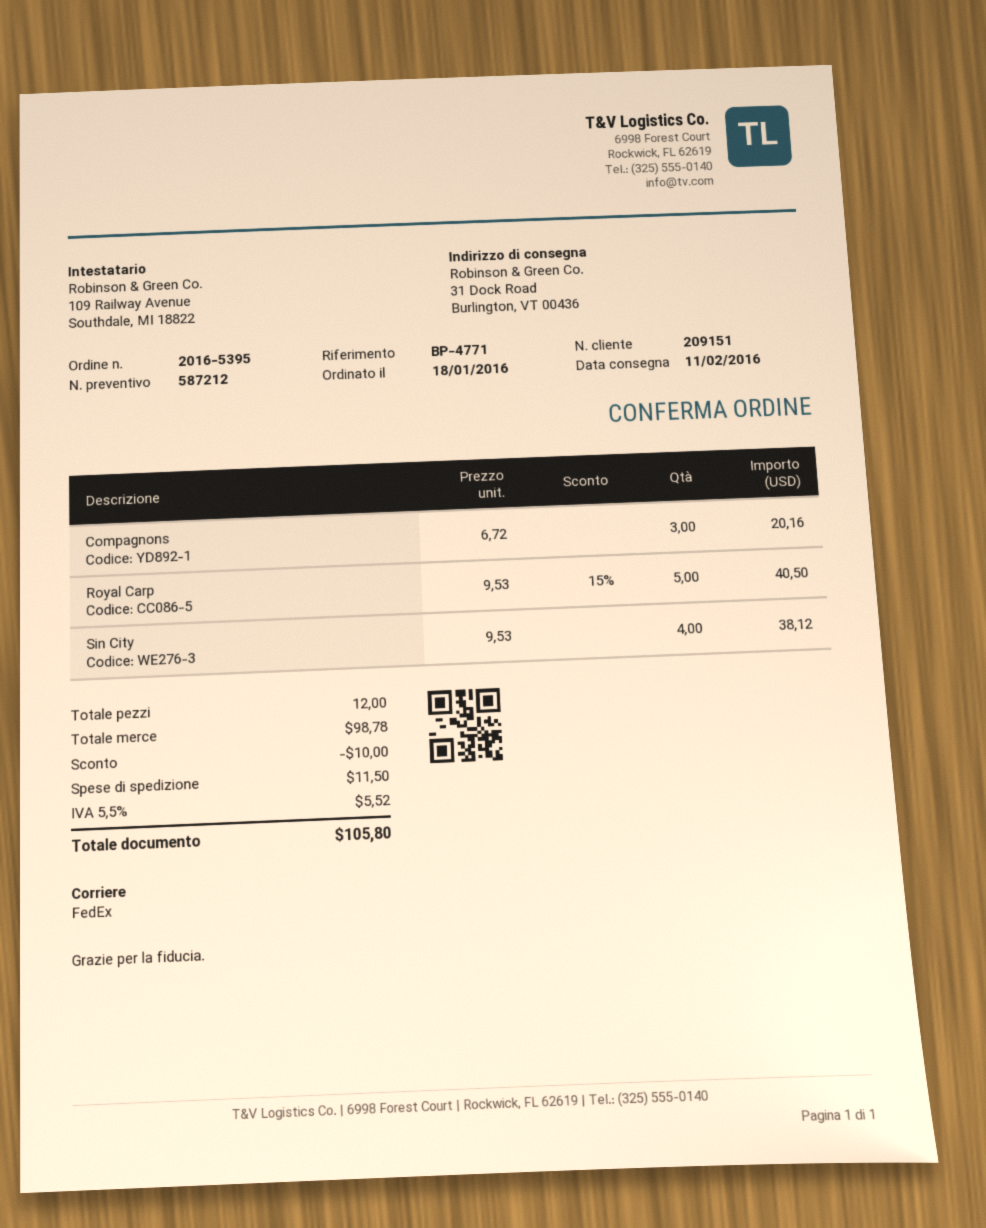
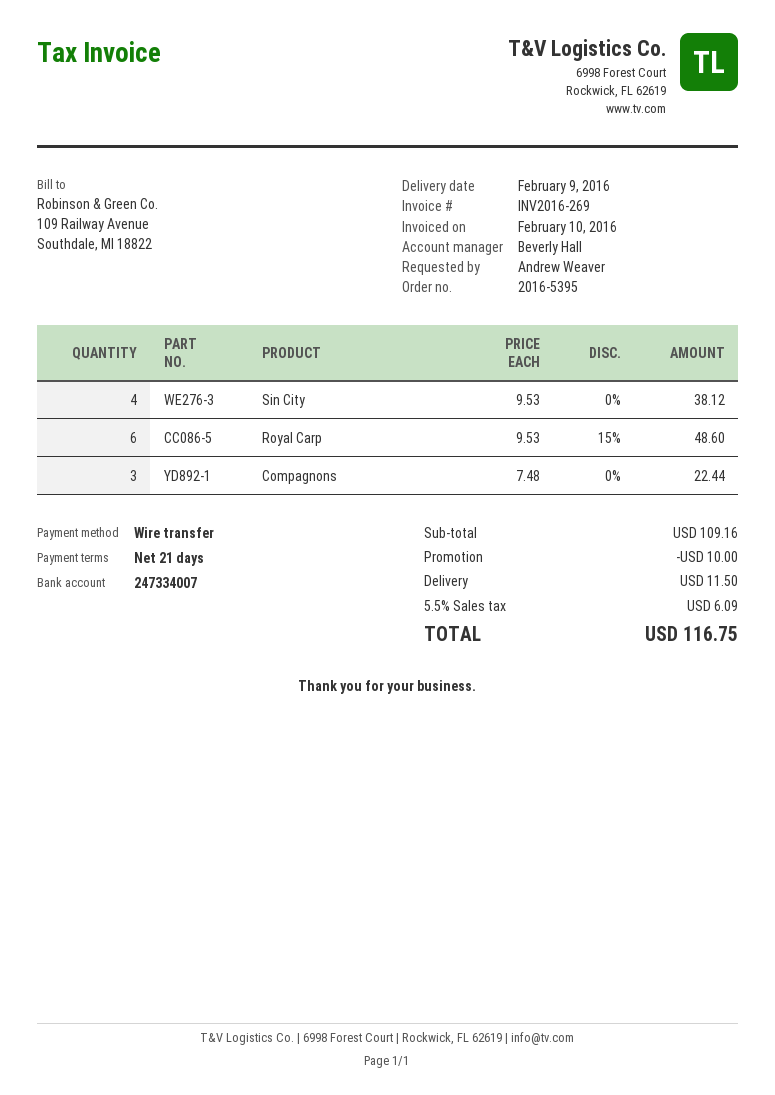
delivery date: 2016-02-11 -> 2016-02-09
Compagnons: 3 x 6.72 = 20.16 -> 3 x 7.48 = 22.44
Royal Carp: 5 x 9.53 - 15% = 40.50 -> 6 x 9.53 - 15% = 48.60
subtotal: 98.78 -> 109.16
tax: 5.5% = 5.52 -> 5.5% = 6.09
total: 105.80 -> 116.75

